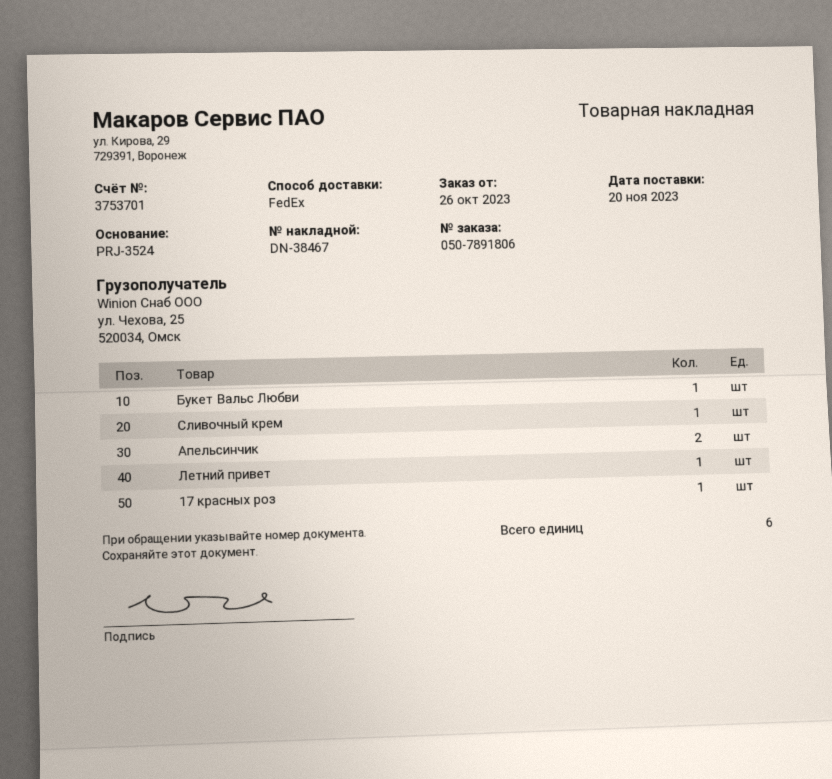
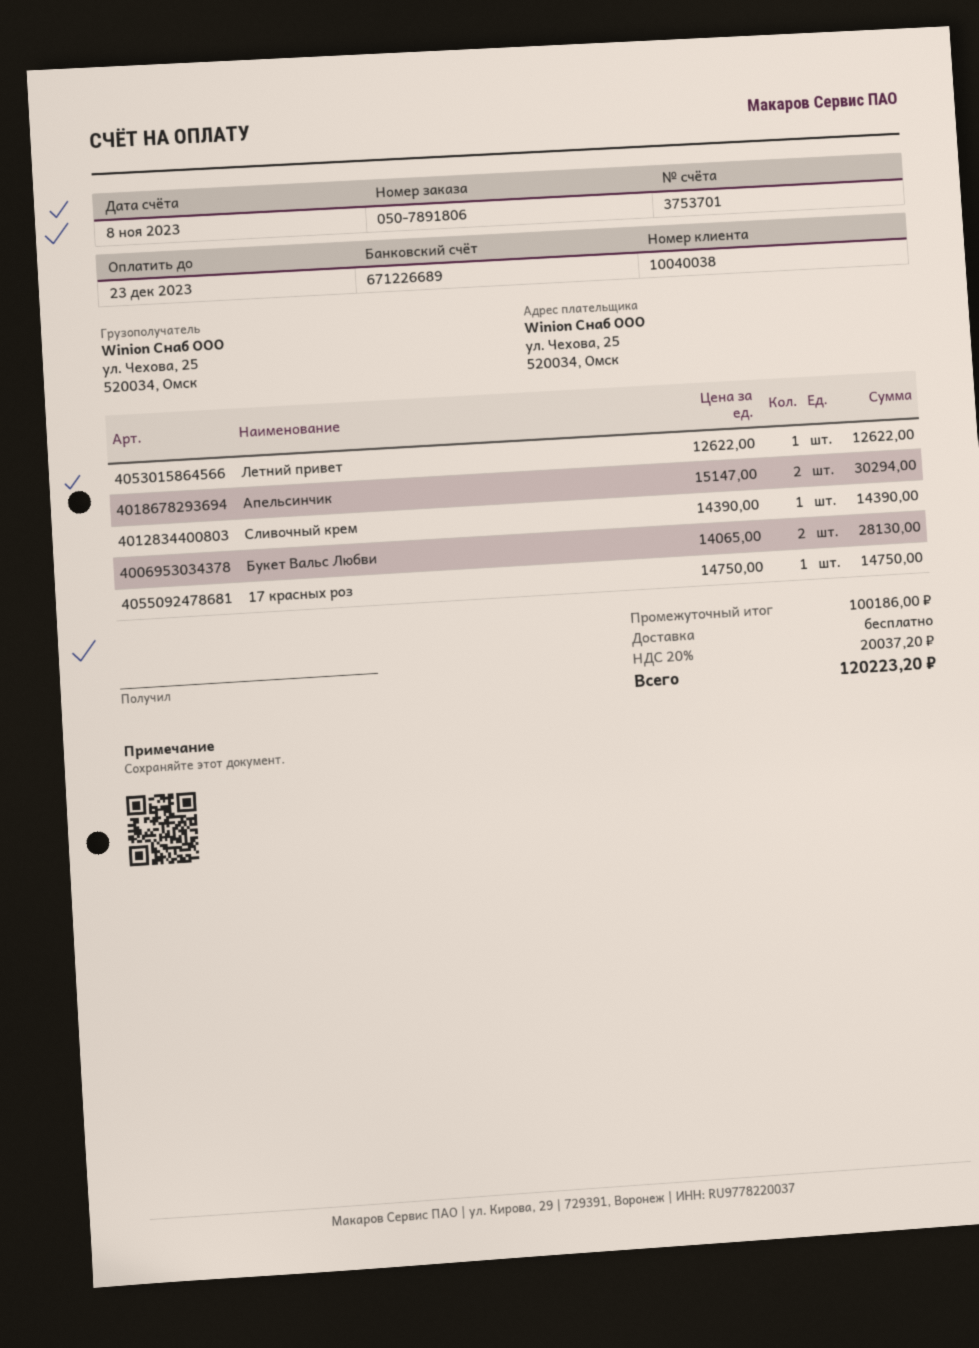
Букет Вальс Любви: 1 -> 2

